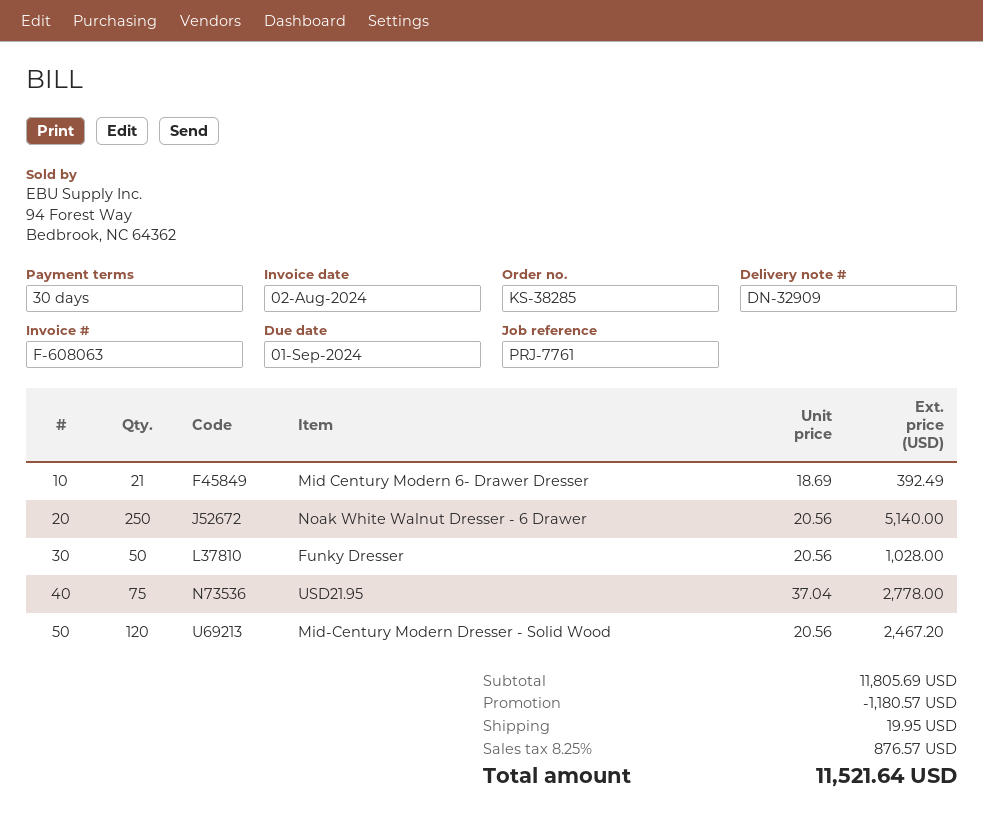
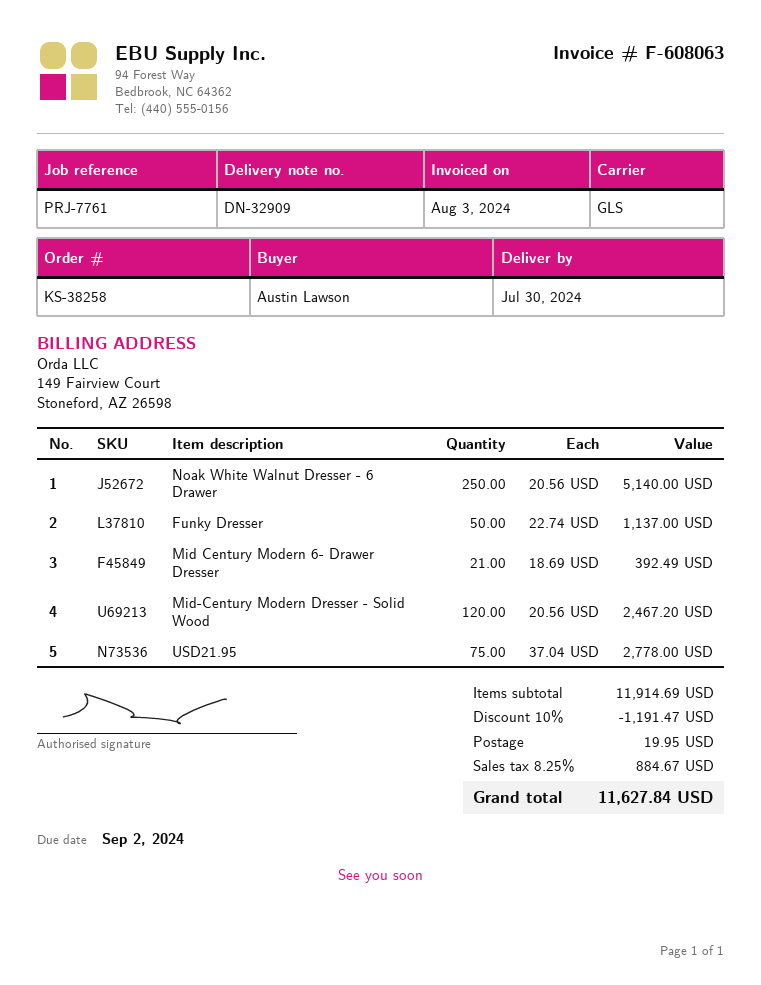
order number: KS-38285 -> KS-38258
invoice date: 2024-08-02 -> 2024-08-03
due date: 2024-09-01 -> 2024-09-02
Funky Dresser: 50 x 20.56 = 1028.00 -> 50 x 22.74 = 1137.00
subtotal: 11805.69 -> 11914.69
discount: 1180.57 -> 1191.47
tax: 8.25% = 876.57 -> 8.25% = 884.67
total: 11521.64 -> 11627.84

